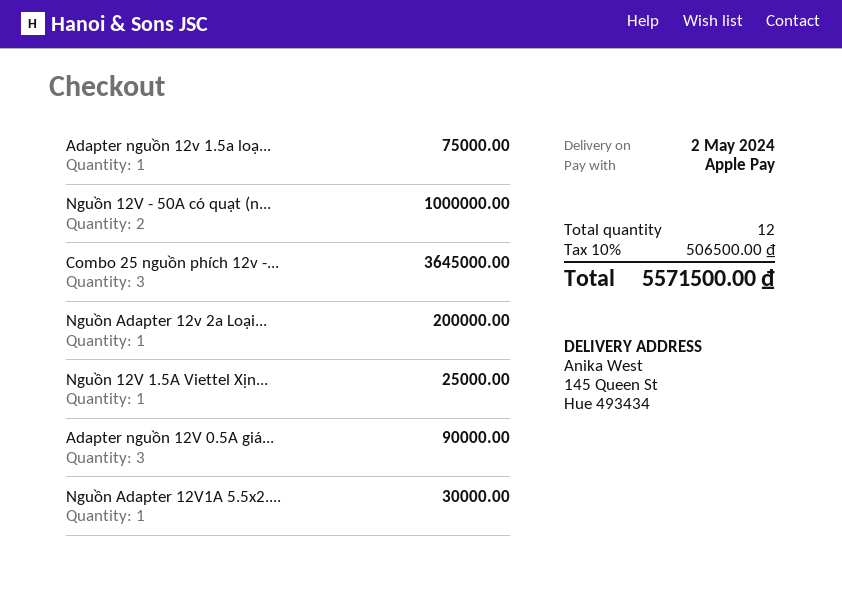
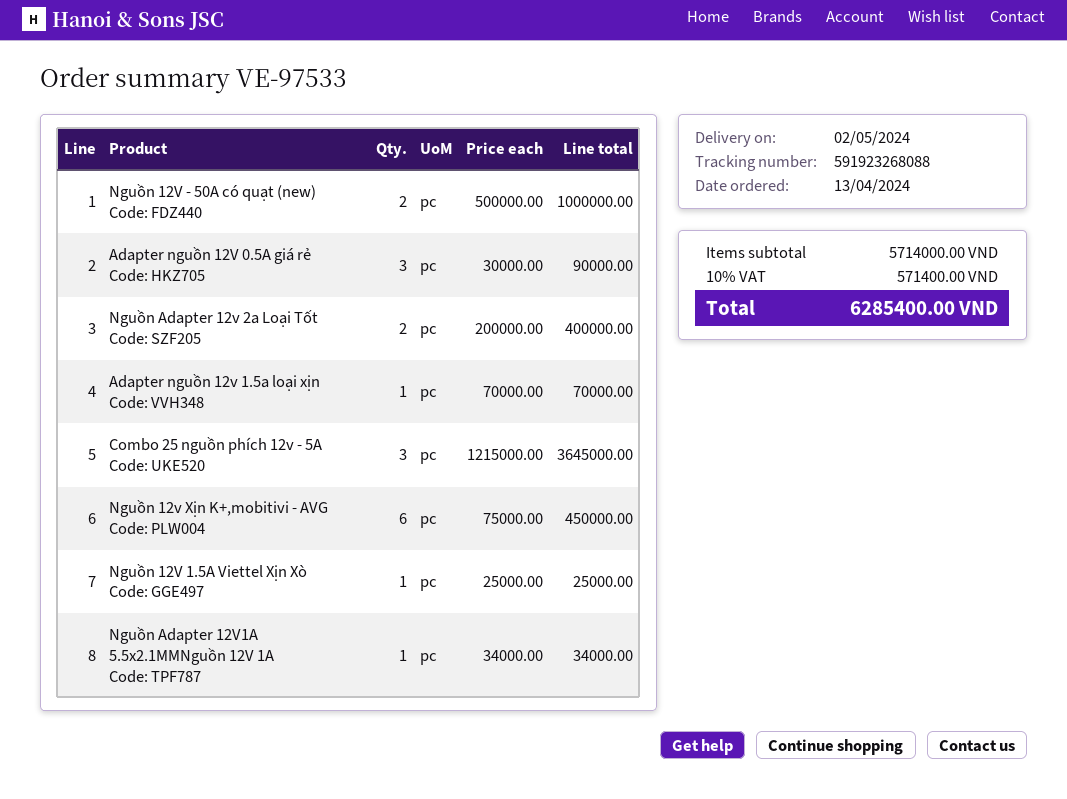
Adapter nguồn 12v 1.5a loạ...: 1 for 75000.00 -> 1 for 70000.00
Nguồn Adapter 12v 2a Loại...: 1 for 200000.00 -> 2 for 400000.00
Nguồn Adapter 12V1A 5.5x2....: 1 for 30000.00 -> 1 for 34000.00
Nguồn 12v Xịn K+,mobitivi - AVG: none -> 6 for 450000.00
tax: 10% = 506500.00 -> 10% = 571400.00
total: 5571500.00 -> 6285400.00

